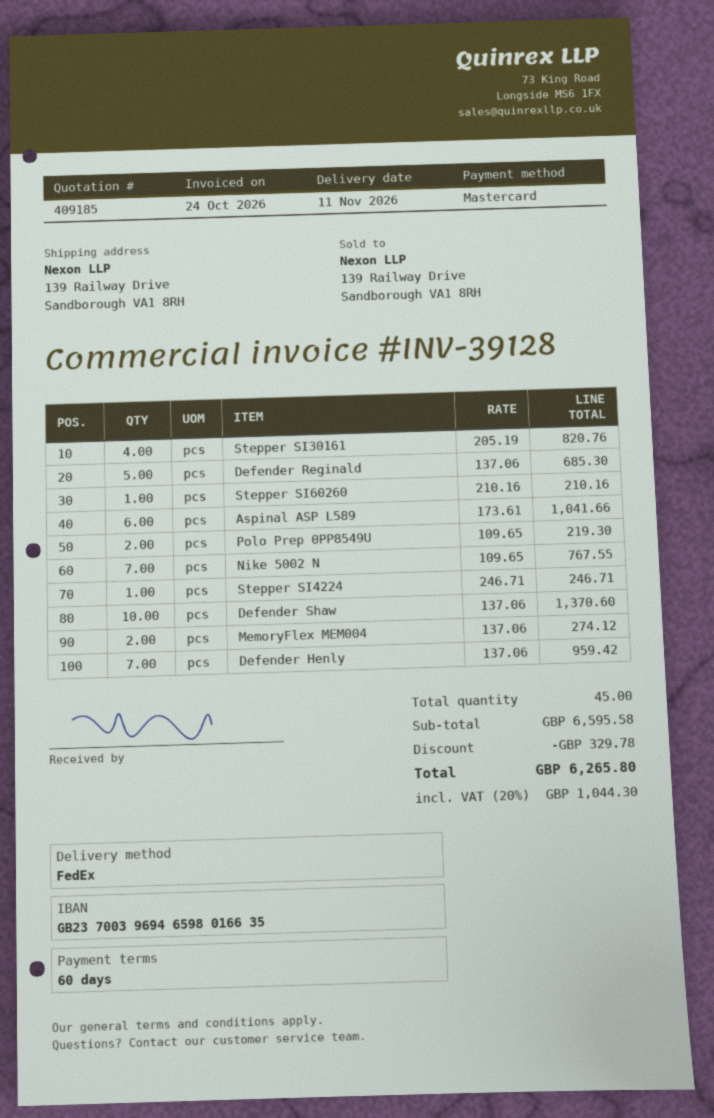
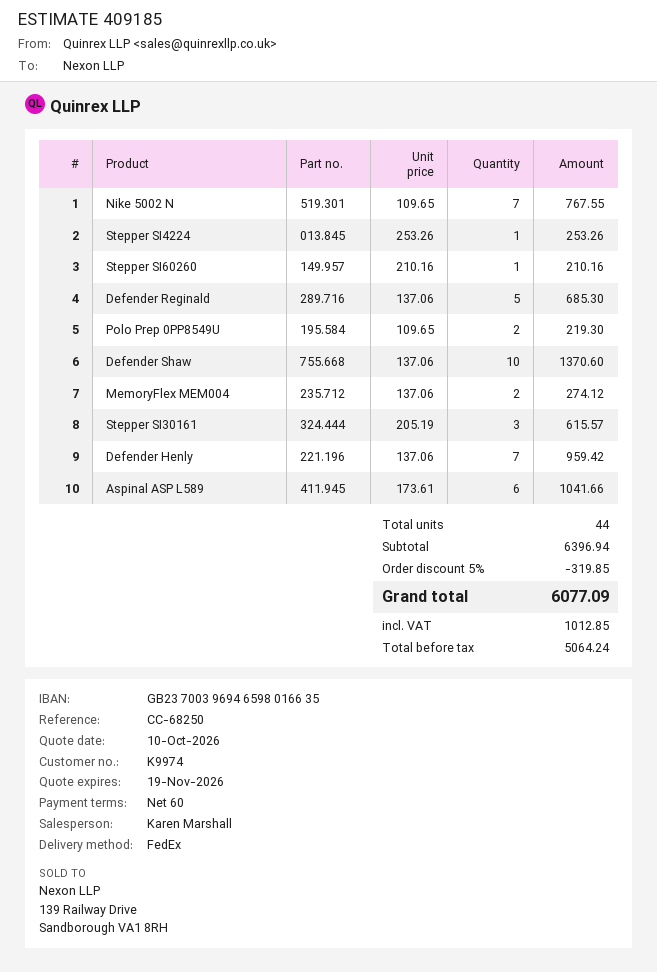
Stepper SI30161: 4 x 205.19 = 820.76 -> 3 x 205.19 = 615.57
Stepper SI4224: 1 x 246.71 = 246.71 -> 1 x 253.26 = 253.26
total quantity: 45 -> 44
subtotal: 6595.58 -> 6396.94
discount: 329.78 -> 319.85
tax: 1044.30 -> 1012.85
total: 6265.80 -> 6077.09

